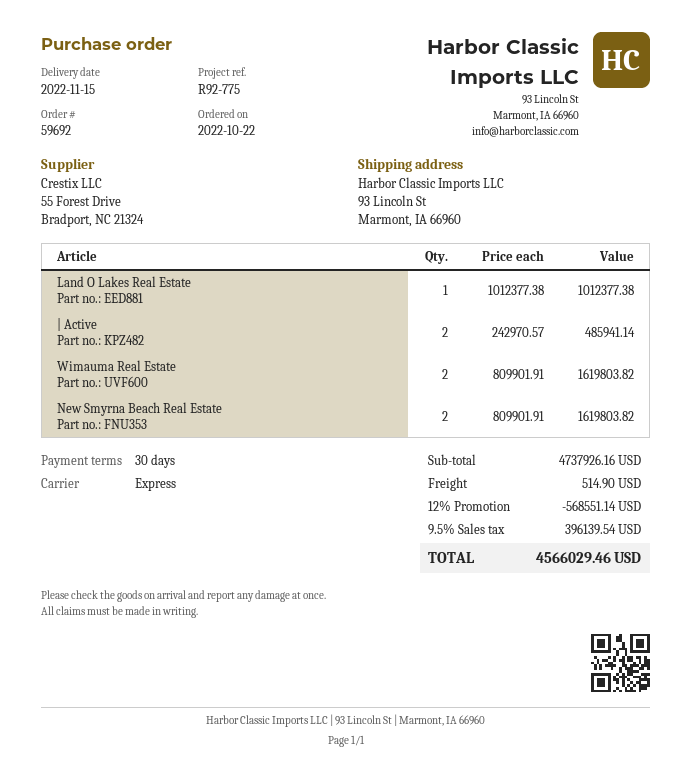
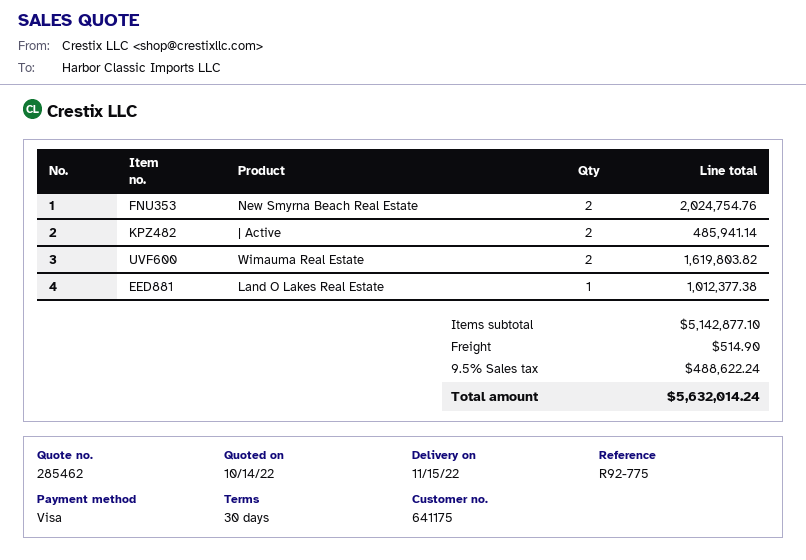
New Smyrna Beach Real Estate: 2 for 1619803.82 -> 2 for 2024754.76
subtotal: 4737926.16 -> 5142877.10
discount: 12% = 568551.14 -> none
tax: 9.5% = 396139.54 -> 9.5% = 488622.24
total: 4566029.46 -> 5632014.24

